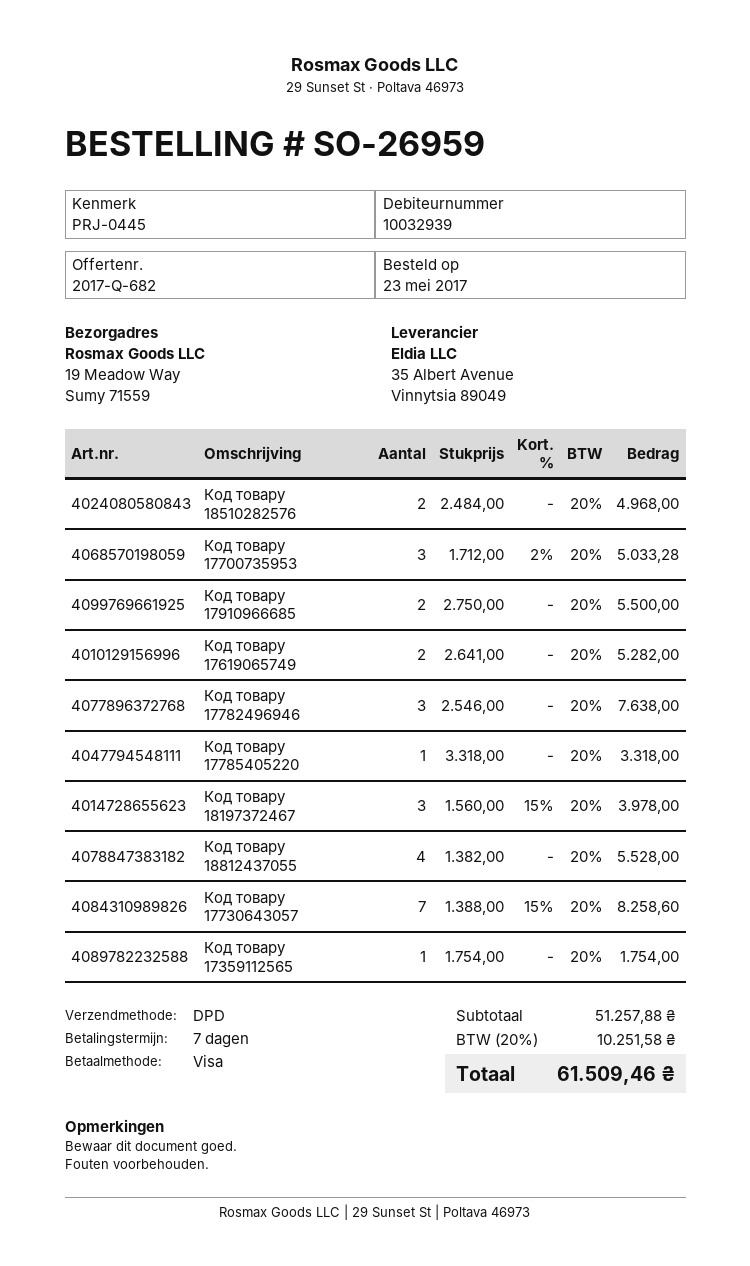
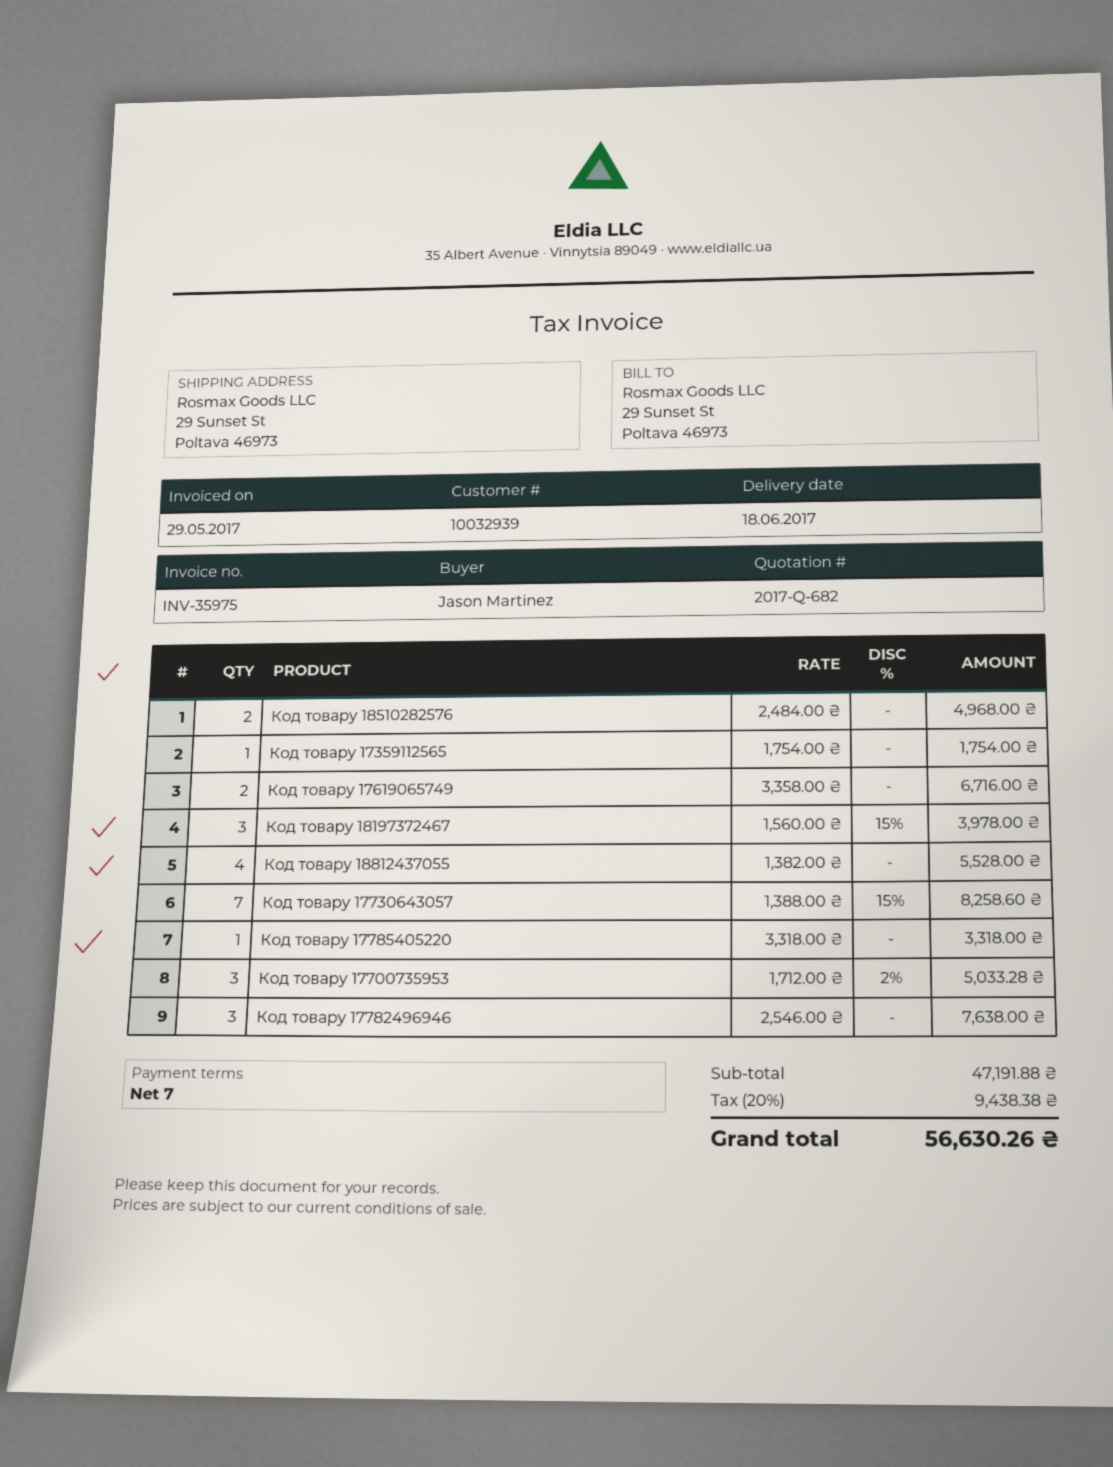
ship to: 19 Meadow Way, Sumy 71559 -> 29 Sunset St, Poltava 46973
Код товару 17910966685: 2 x 2750.00 = 5500.00 -> none
Код товару 17619065749: 2 x 2641.00 = 5282.00 -> 2 x 3358.00 = 6716.00
subtotal: 51257.88 -> 47191.88
tax: 20% = 10251.58 -> 20% = 9438.38
total: 61509.46 -> 56630.26

